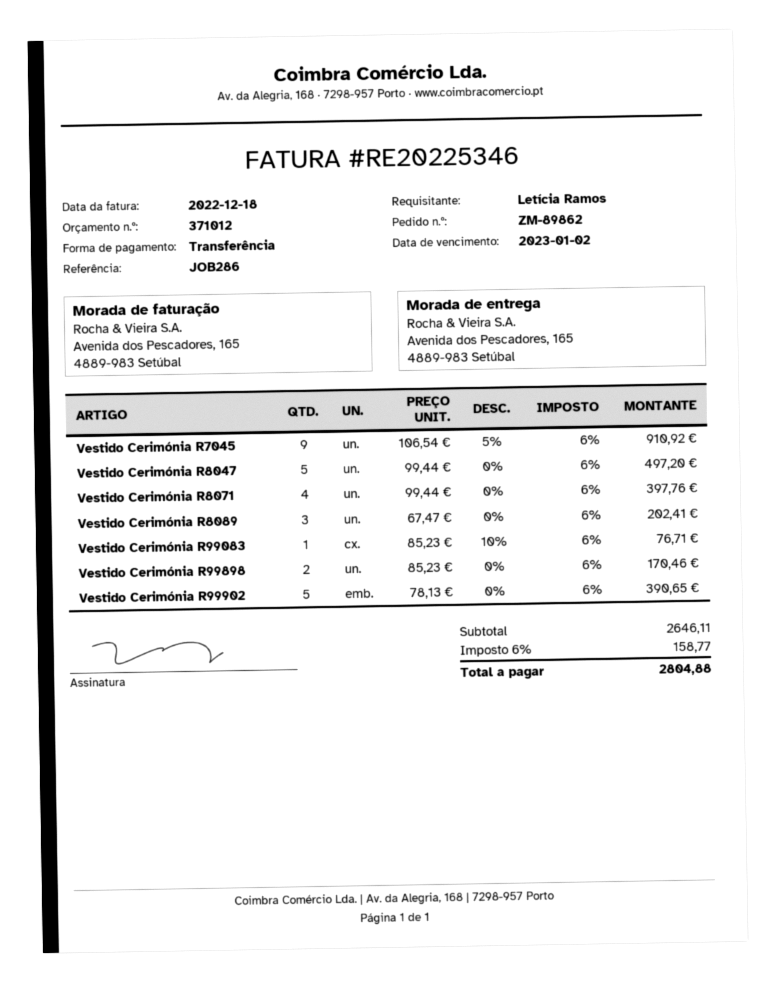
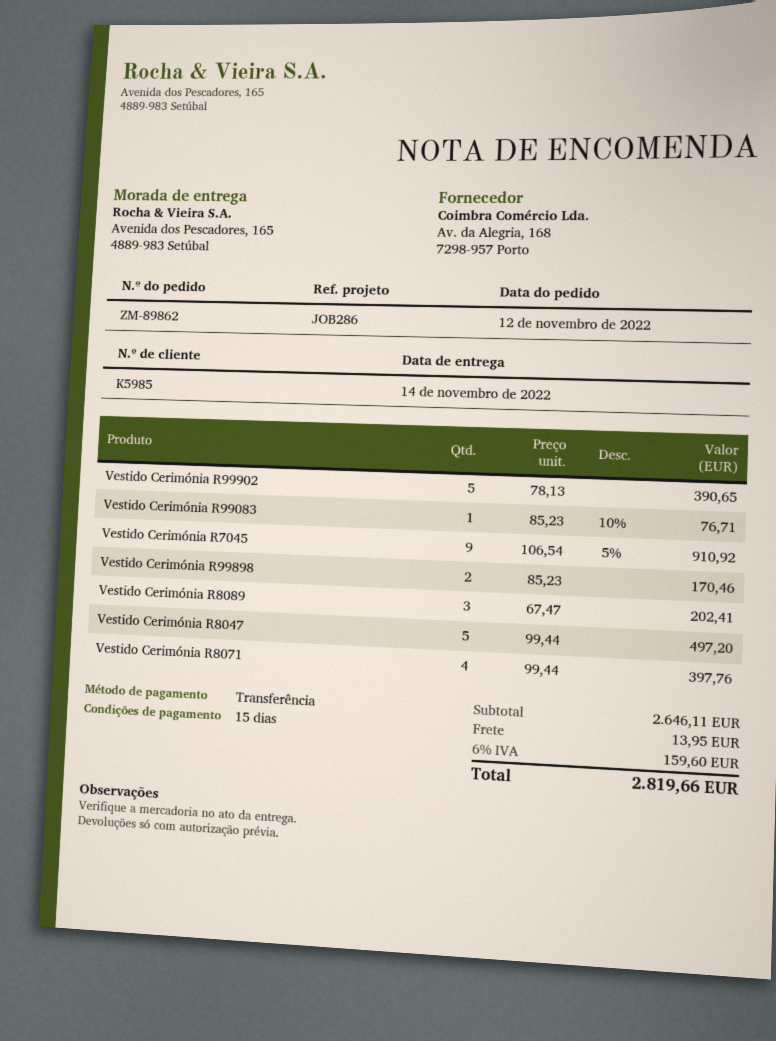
shipping: none -> 13.95
tax: 6% = 158.77 -> 6% = 159.60
total: 2804.88 -> 2819.66

